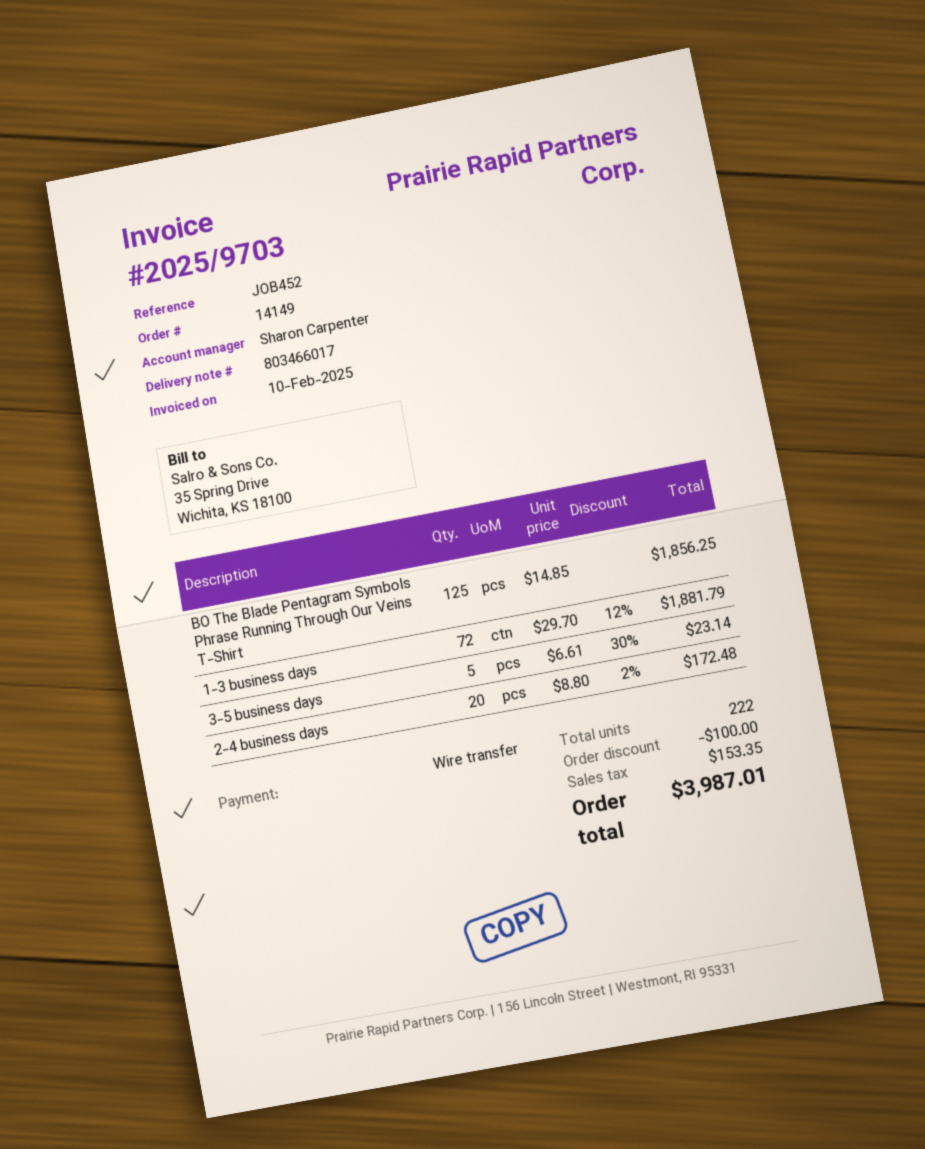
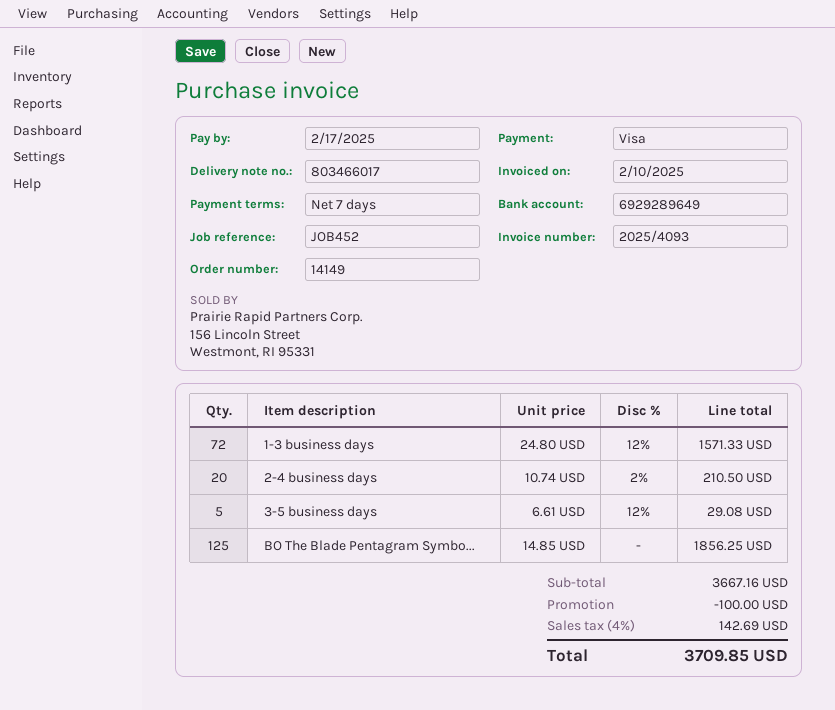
invoice number: 2025/9703 -> 2025/4093
payment method: bank transfer -> Visa
1-3 business days: 72 x 29.70 - 12% = 1881.79 -> 72 x 24.80 - 12% = 1571.33
3-5 business days: 5 x 6.61 - 30% = 23.14 -> 5 x 6.61 - 12% = 29.08
2-4 business days: 20 x 8.80 - 2% = 172.48 -> 20 x 10.74 - 2% = 210.50
tax: 153.35 -> 142.69
total: 3987.01 -> 3709.85

